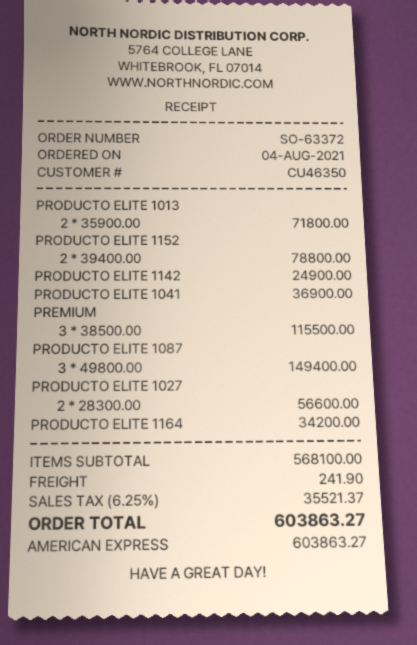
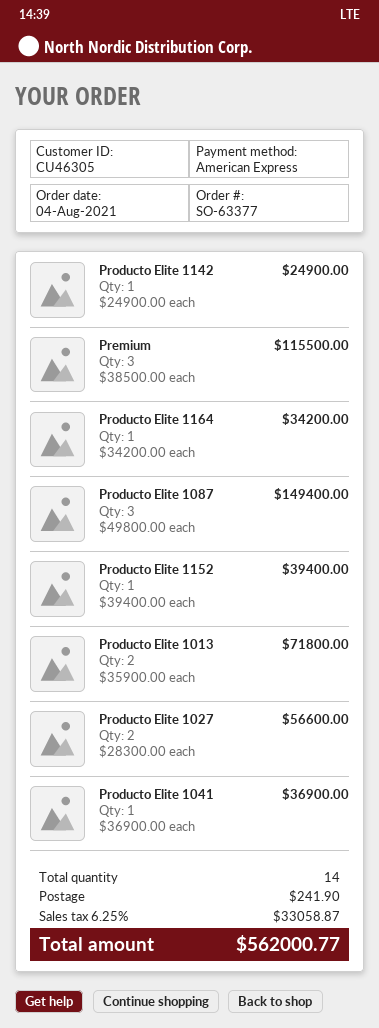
order number: SO-63372 -> SO-63377
customer number: CU46350 -> CU46305
PRODUCTO ELITE 1152: 2 x 39400.00 = 78800.00 -> 1 x 39400.00 = 39400.00
tax: 6.25% = 35521.37 -> 6.25% = 33058.87
total: 603863.27 -> 562000.77

